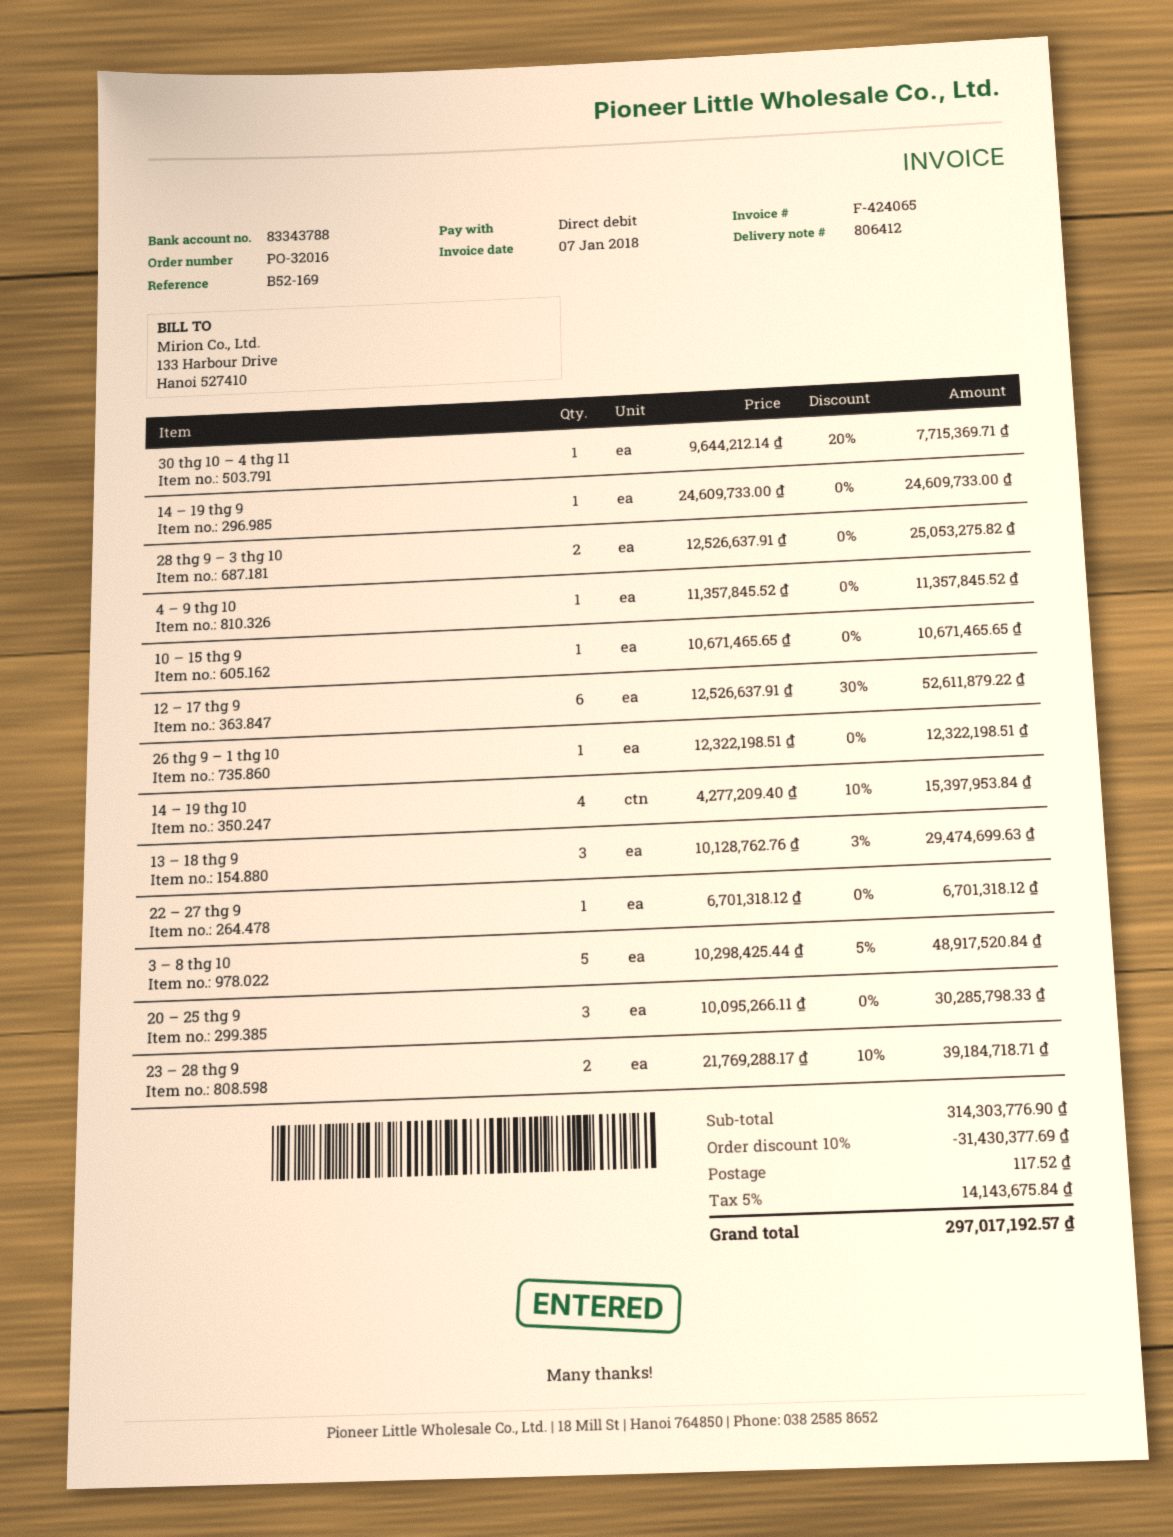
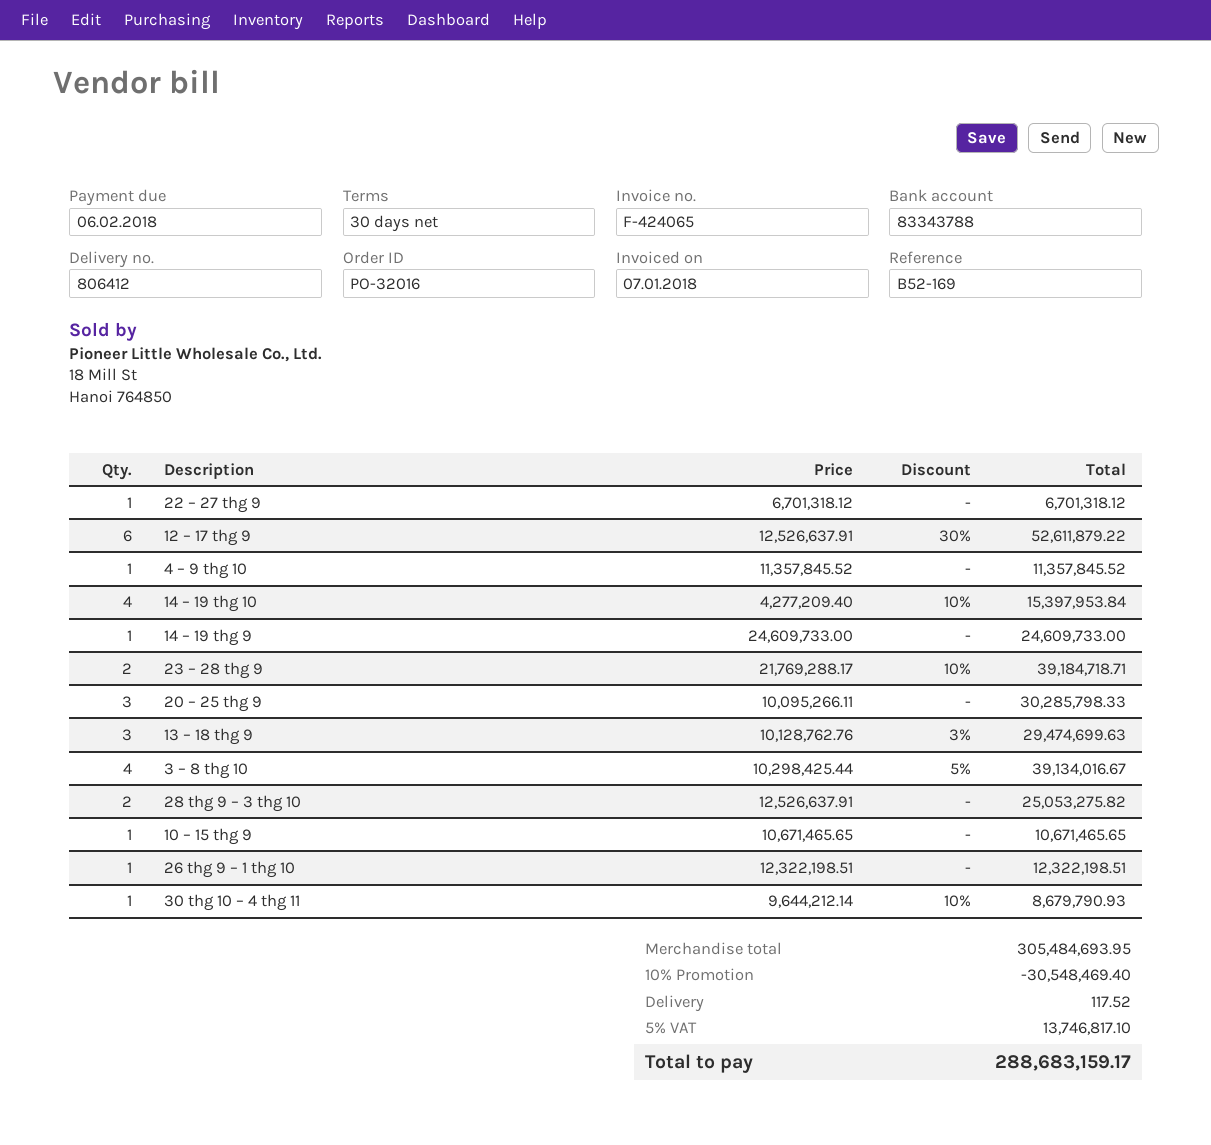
30 thg 10 – 4 thg 11: 1 x 9644212.14 - 20% = 7715369.71 -> 1 x 9644212.14 - 10% = 8679790.93
3 – 8 thg 10: 5 x 10298425.44 - 5% = 48917520.84 -> 4 x 10298425.44 - 5% = 39134016.67
subtotal: 314303776.90 -> 305484693.95
discount: 10% = 31430377.69 -> 10% = 30548469.40
tax: 5% = 14143675.84 -> 5% = 13746817.10
total: 297017192.57 -> 288683159.17

